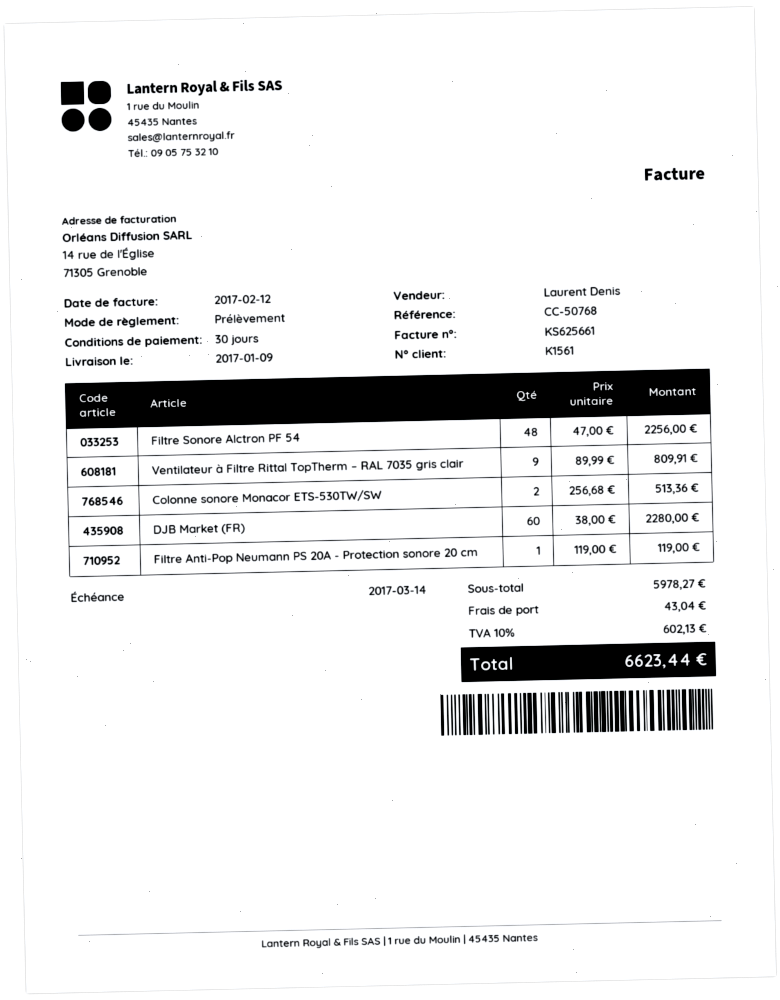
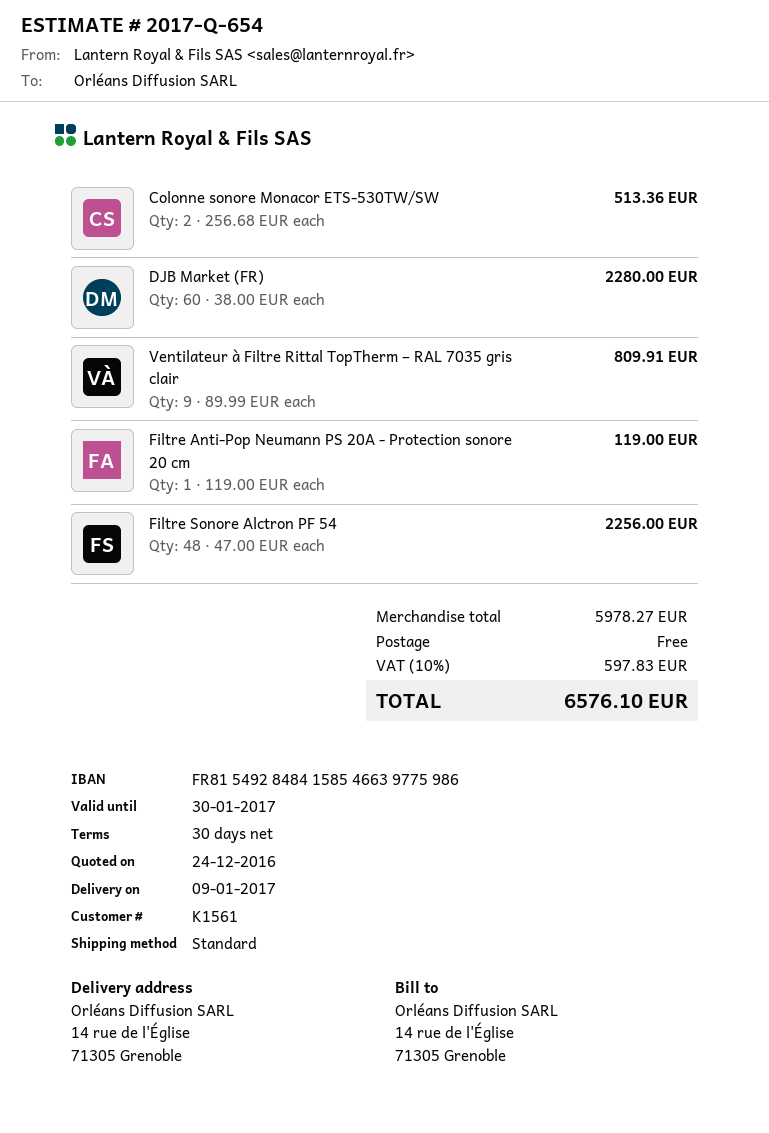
shipping: 43.04 -> 0.00
tax: 10% = 602.13 -> 10% = 597.83
total: 6623.44 -> 6576.10

